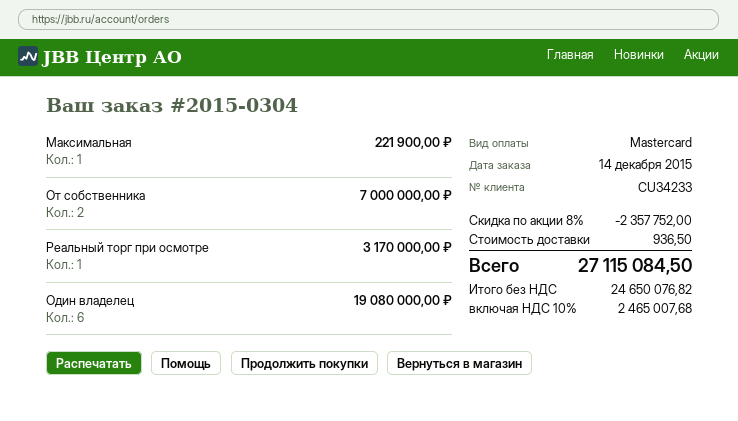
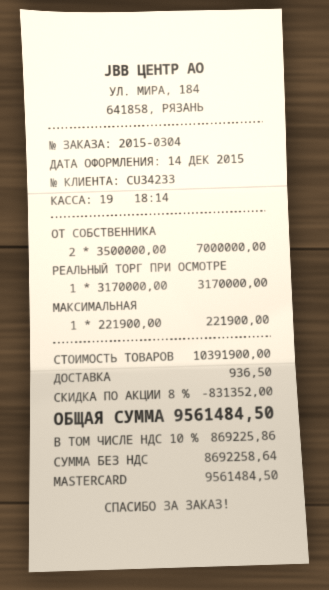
Один владелец: 6 for 19080000.00 -> none
discount: 8% = 2357752.00 -> 8% = 831352.00
net: 24650076.82 -> 8692258.64
tax: 10% = 2465007.68 -> 10% = 869225.86
total: 27115084.50 -> 9561484.50

